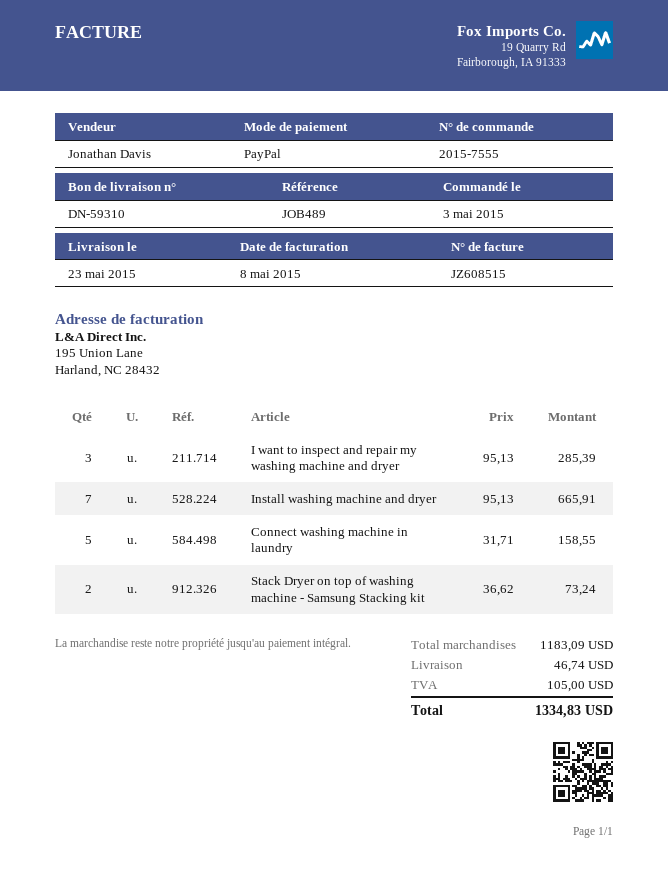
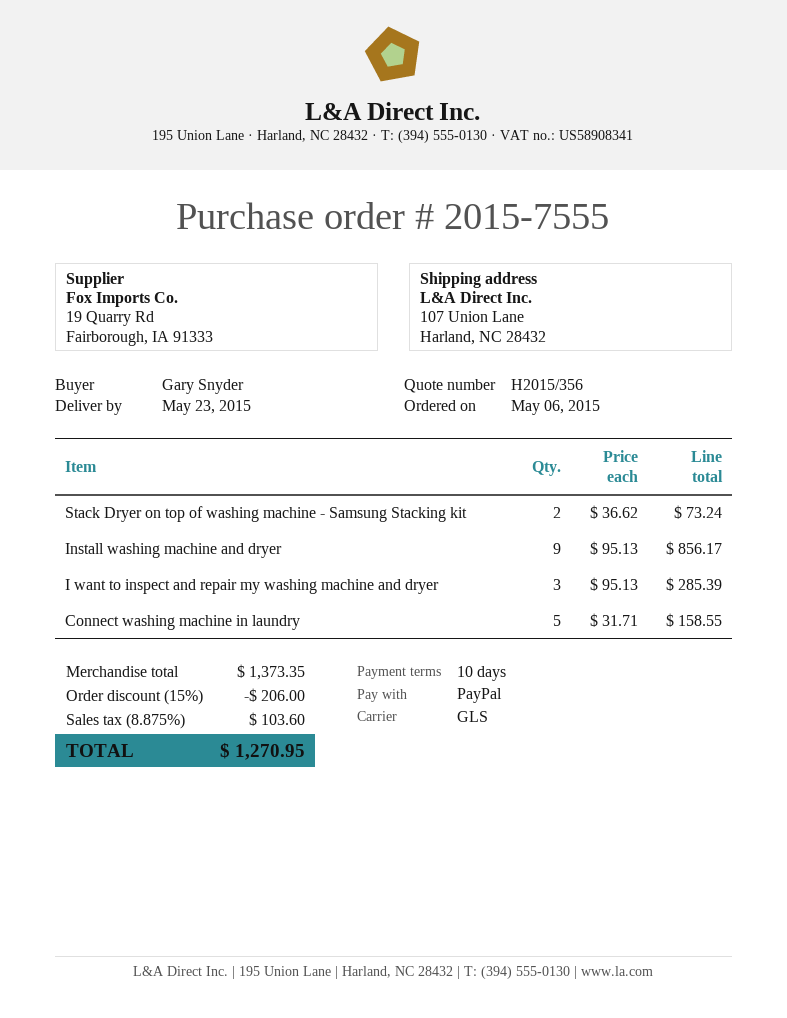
order date: 2015-05-03 -> 2015-05-06
Install washing machine and dryer: 7 x 95.13 = 665.91 -> 9 x 95.13 = 856.17
subtotal: 1183.09 -> 1373.35
discount: none -> 15% = 206.00
shipping: 46.74 -> none
tax: 105.00 -> 103.60
total: 1334.83 -> 1270.95

